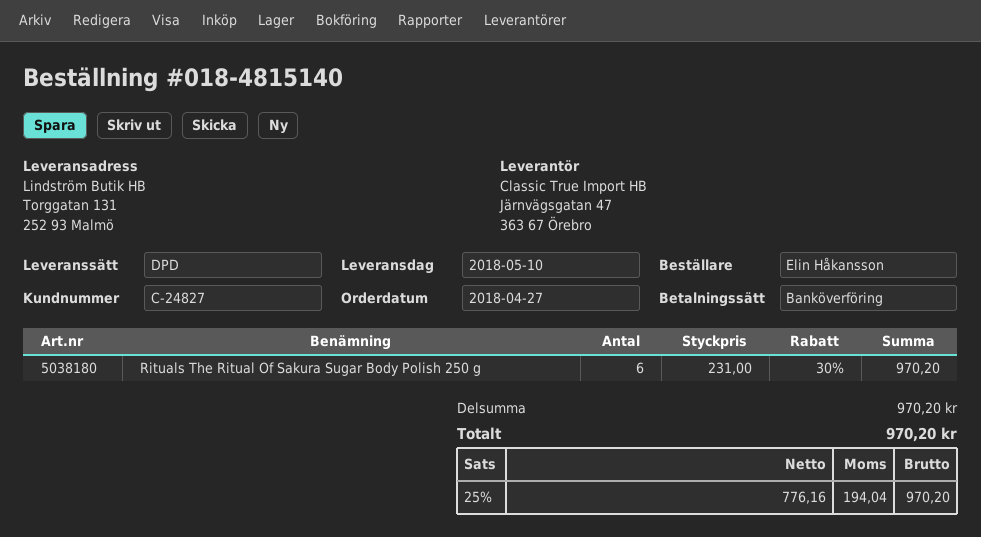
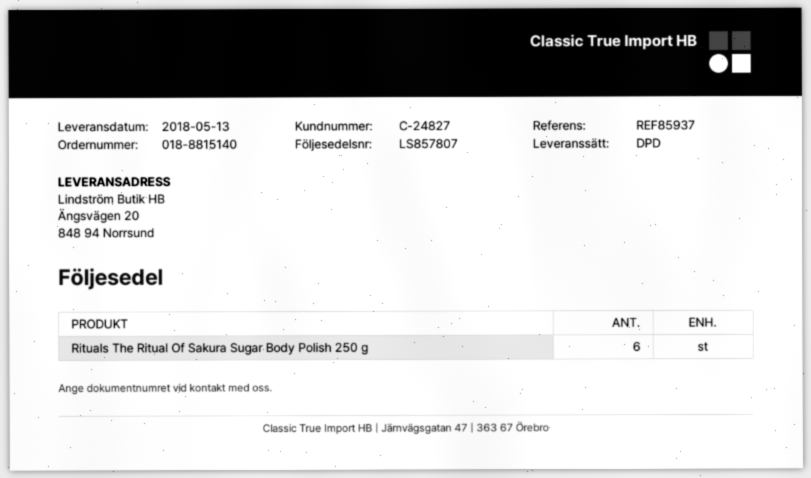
order number: 018-4815140 -> 018-8815140
delivery date: 2018-05-10 -> 2018-05-13
ship to: Torggatan 131, 252 93 Malmö -> Ängsvägen 20, 848 94 Norrsund

